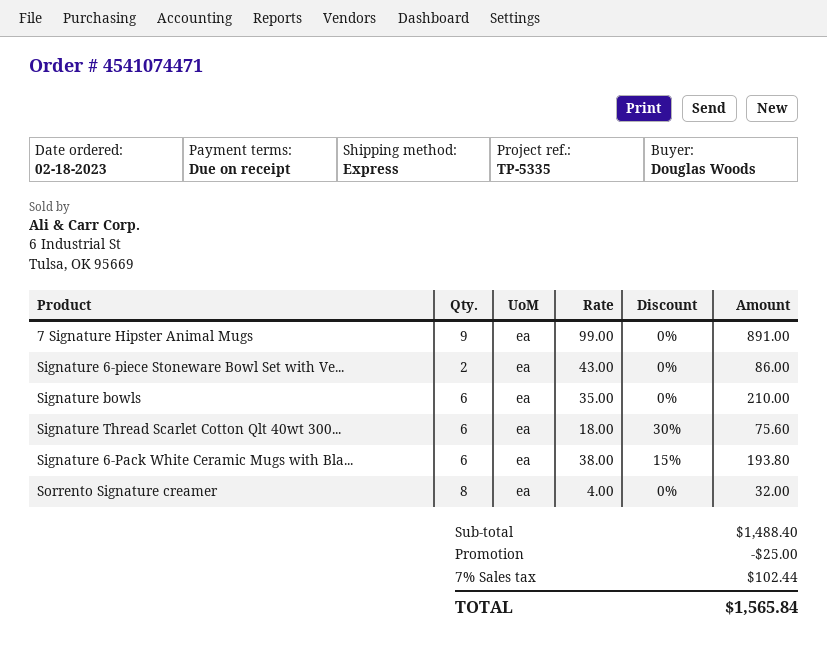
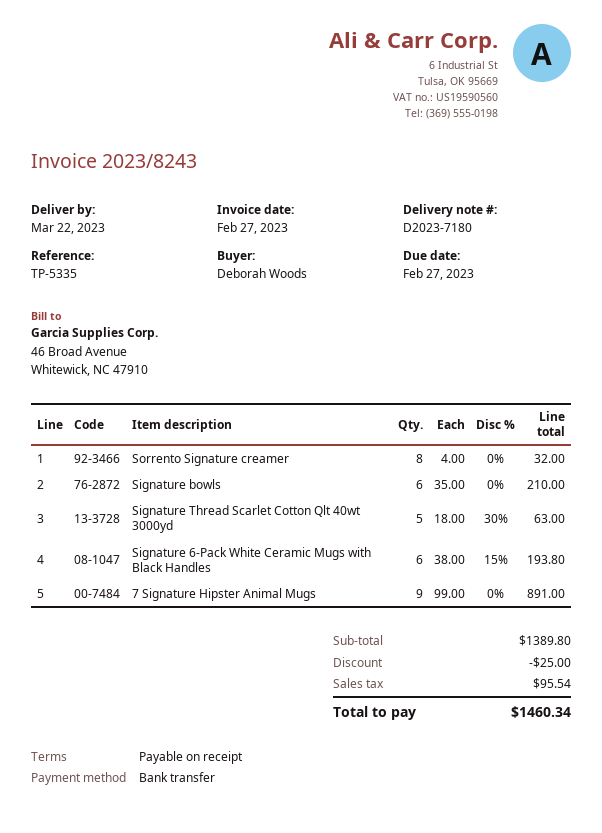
ordered by: Douglas Woods -> Deborah Woods
Signature 6-piece Stoneware Bowl Set with Ve...: 2 x 43.00 = 86.00 -> none
Signature Thread Scarlet Cotton Qlt 40wt 300...: 6 x 18.00 - 30% = 75.60 -> 5 x 18.00 - 30% = 63.00
subtotal: 1488.40 -> 1389.80
tax: 102.44 -> 95.54
total: 1565.84 -> 1460.34

